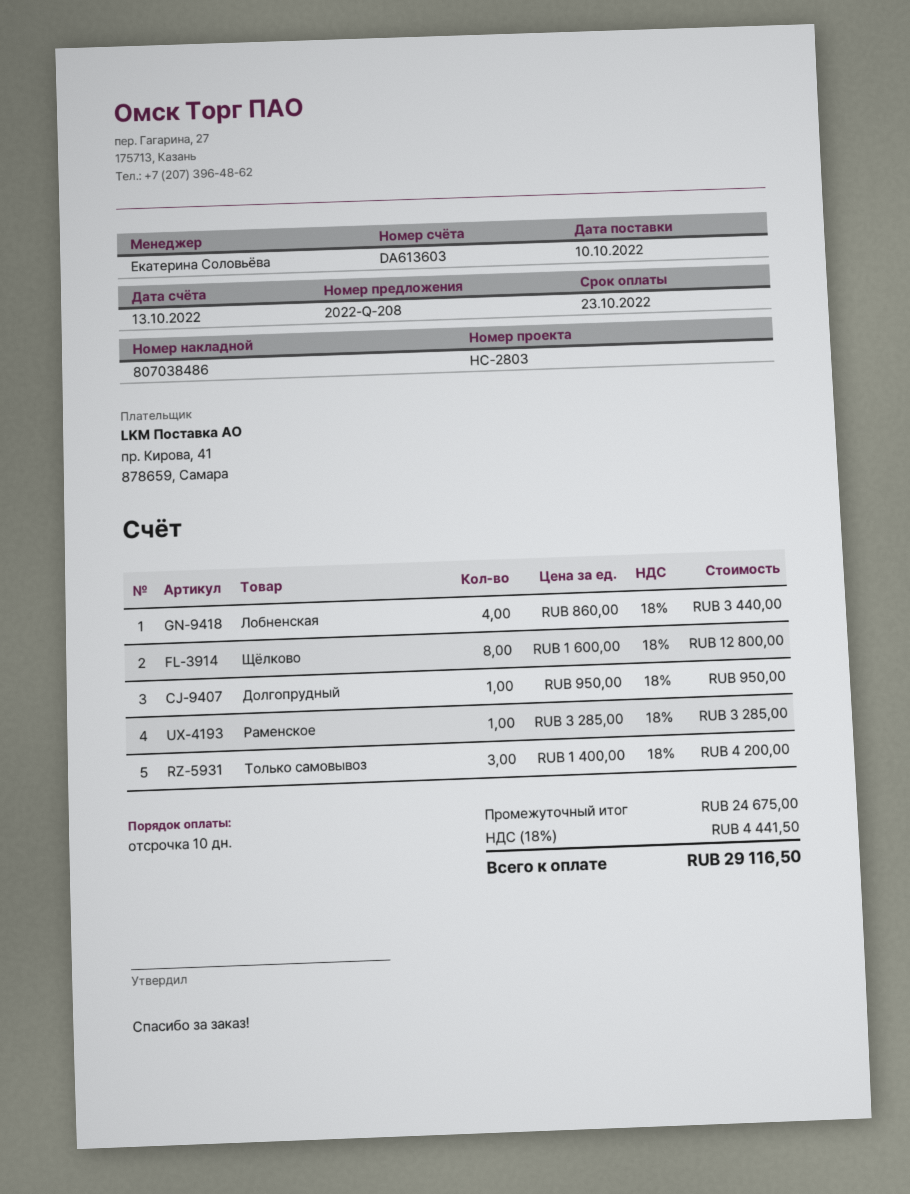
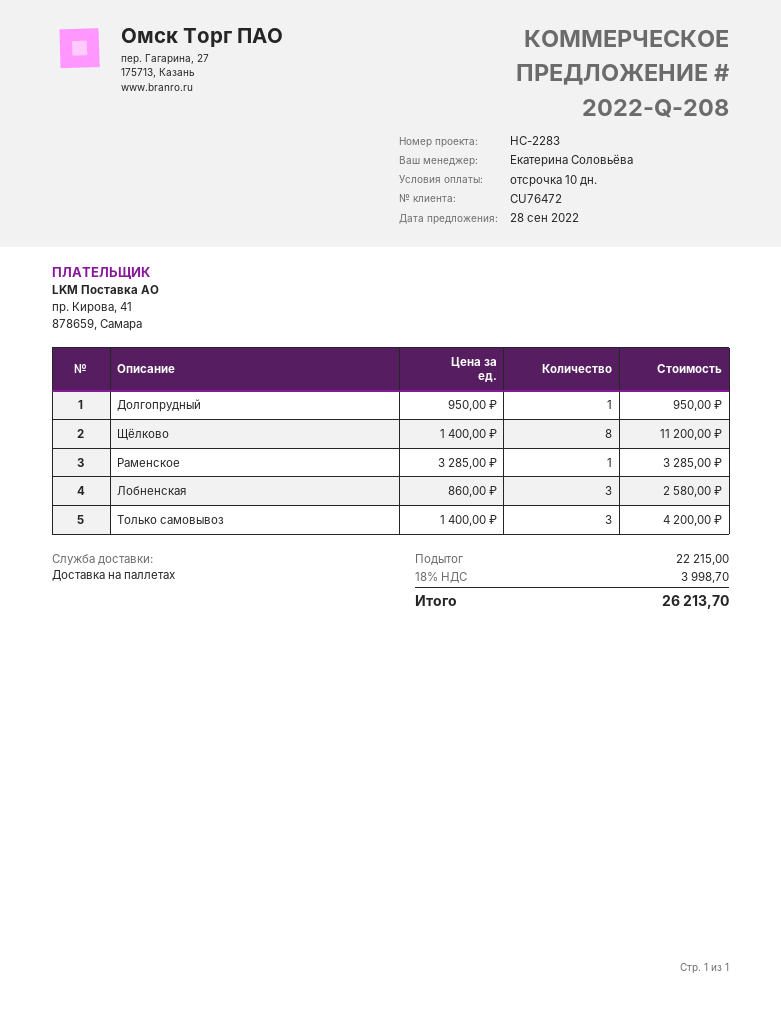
reference: HC-2803 -> HC-2283
Лобненская: 4 x 860.00 = 3440.00 -> 3 x 860.00 = 2580.00
Щёлково: 8 x 1600.00 = 12800.00 -> 8 x 1400.00 = 11200.00
subtotal: 24675.00 -> 22215.00
tax: 18% = 4441.50 -> 18% = 3998.70
total: 29116.50 -> 26213.70

